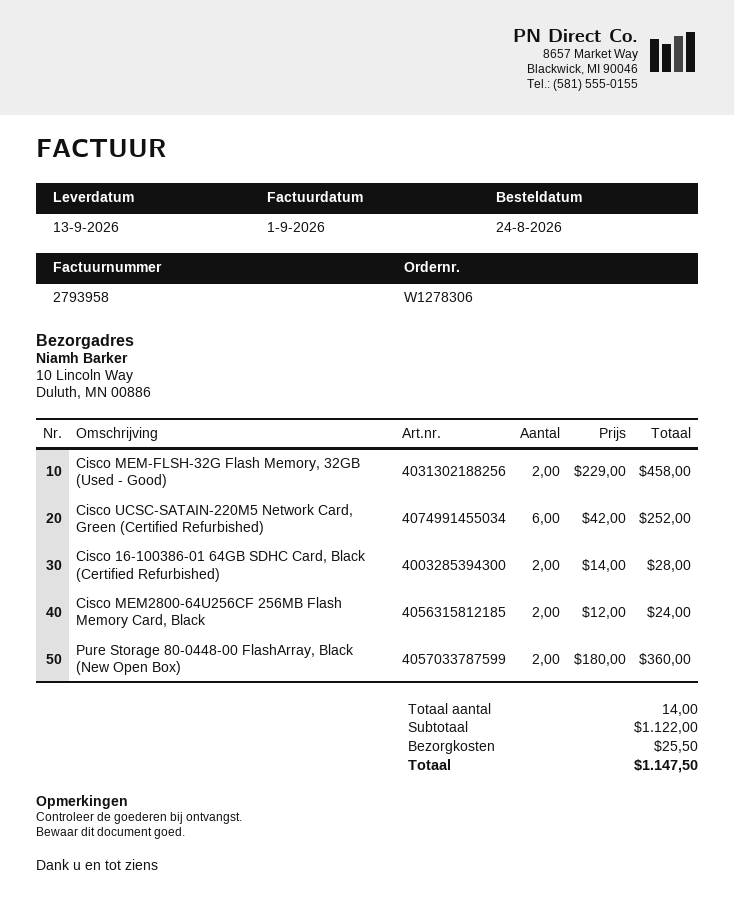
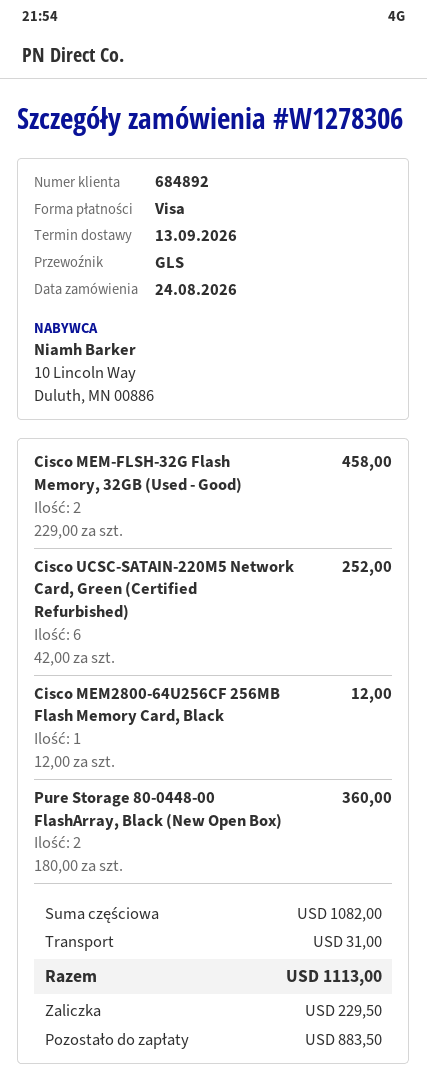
Cisco 16-100386-01 64GB SDHC Card, Black (Certified Refurbished): 2 x 14.00 = 28.00 -> none
Cisco MEM2800-64U256CF 256MB Flash Memory Card, Black: 2 x 12.00 = 24.00 -> 1 x 12.00 = 12.00
subtotal: 1122.00 -> 1082.00
shipping: 25.50 -> 31.00
total: 1147.50 -> 1113.00

